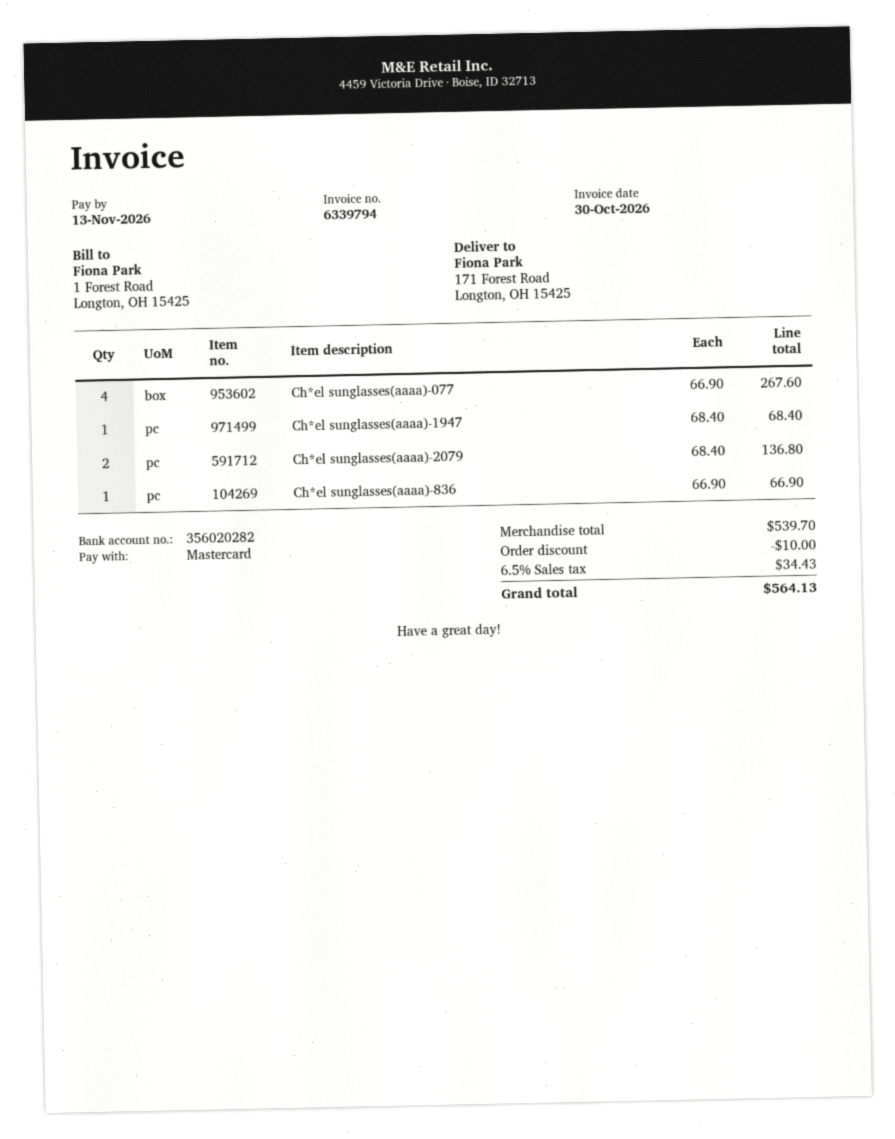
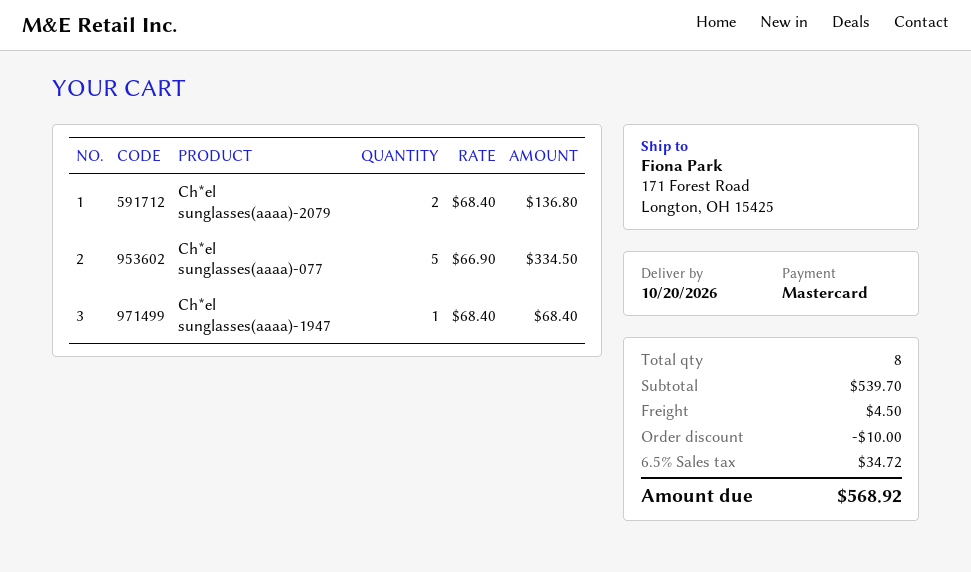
Ch*el sunglasses(aaaa)-077: 4 x 66.90 = 267.60 -> 5 x 66.90 = 334.50
Ch*el sunglasses(aaaa)-836: 1 x 66.90 = 66.90 -> none
shipping: none -> 4.50
tax: 6.5% = 34.43 -> 6.5% = 34.72
total: 564.13 -> 568.92

